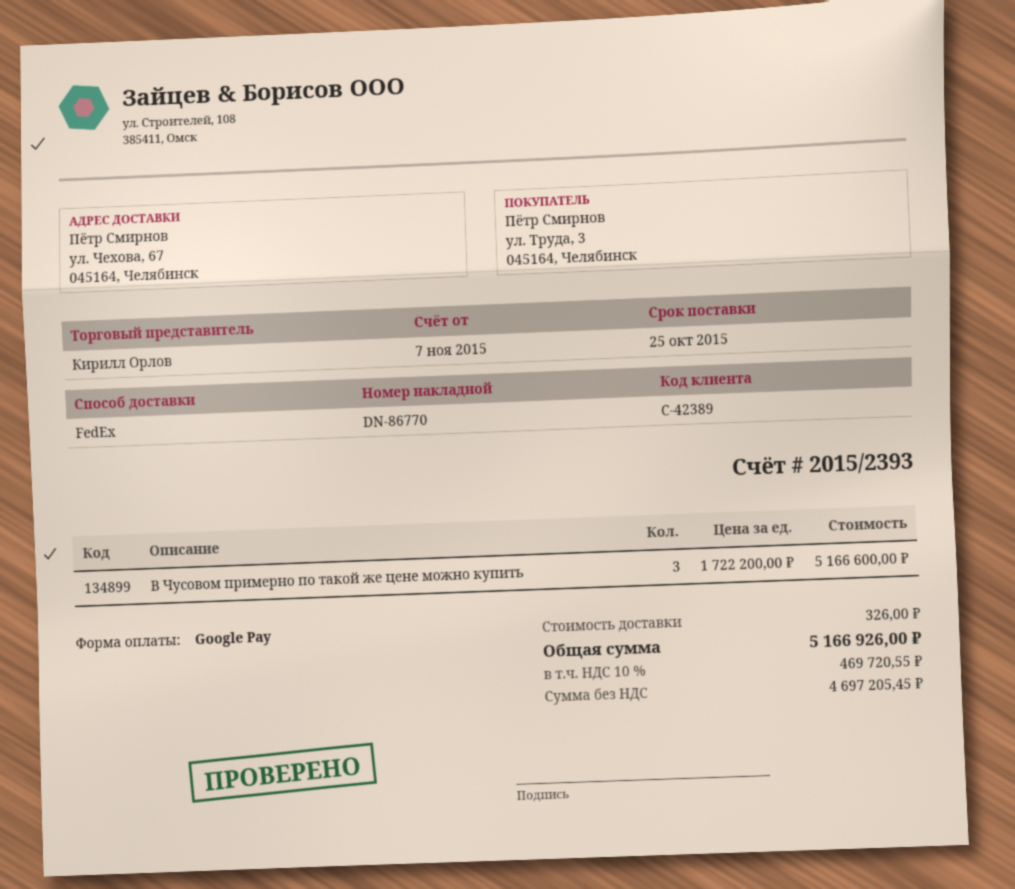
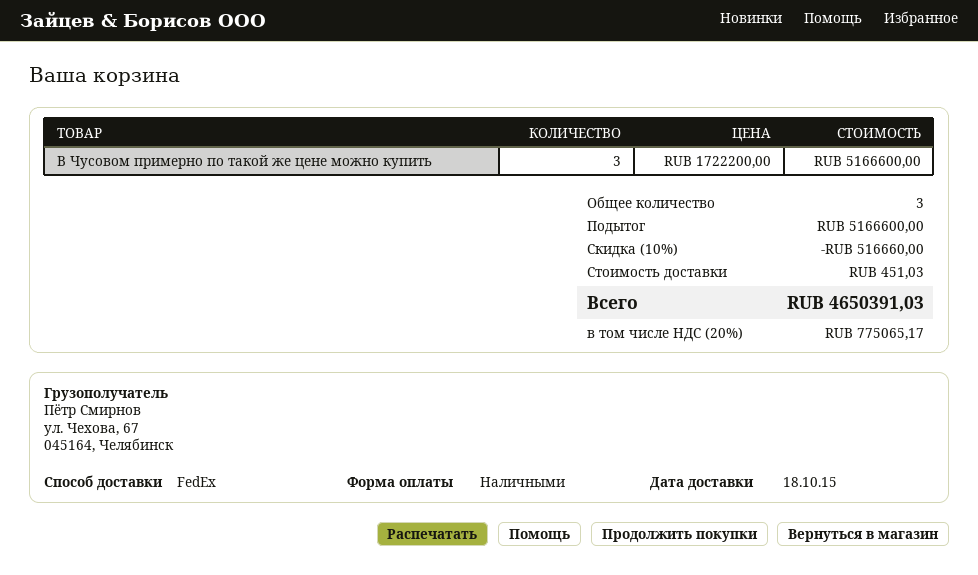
delivery date: 2015-10-25 -> 2015-10-18
payment method: Google Pay -> cash
discount: none -> 10% = 516660.00
shipping: 326.00 -> 451.03
tax: 10% = 469720.55 -> 20% = 775065.17
total: 5166926.00 -> 4650391.03

